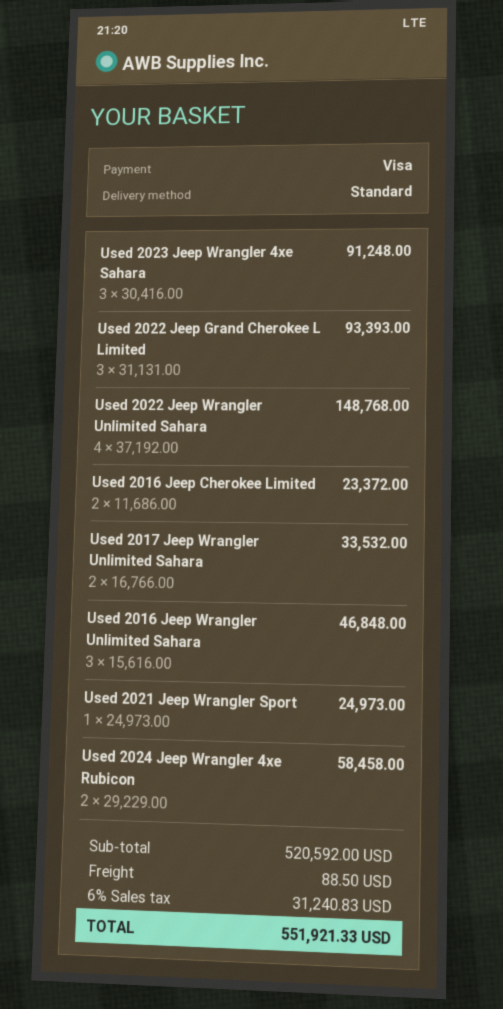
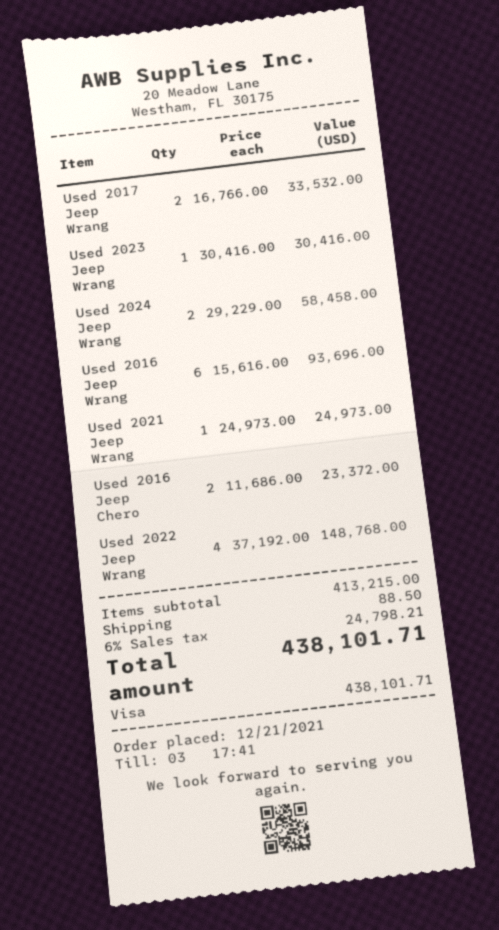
Used 2023 Jeep Wrangler 4xe Sahara: 3 x 30416.00 = 91248.00 -> 1 x 30416.00 = 30416.00
Used 2022 Jeep Grand Cherokee L Limited: 3 x 31131.00 = 93393.00 -> none
Used 2016 Jeep Wrangler Unlimited Sahara: 3 x 15616.00 = 46848.00 -> 6 x 15616.00 = 93696.00
subtotal: 520592.00 -> 413215.00
tax: 6% = 31240.83 -> 6% = 24798.21
total: 551921.33 -> 438101.71

